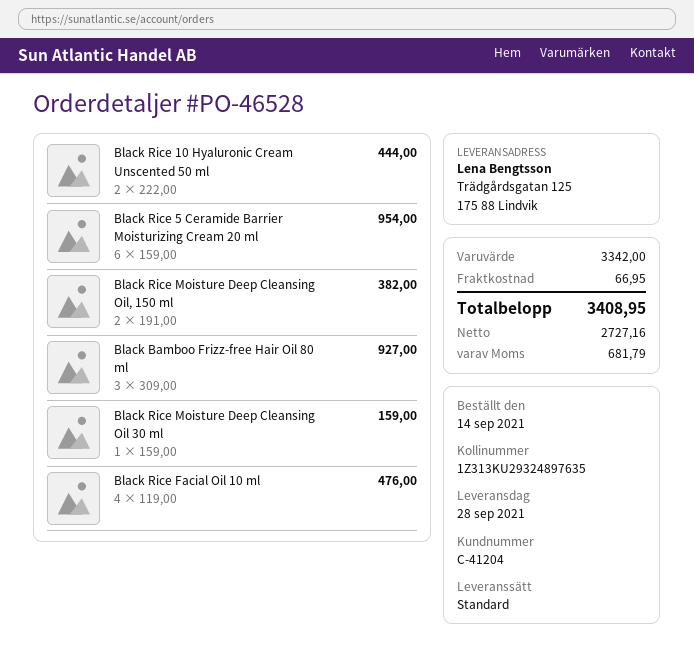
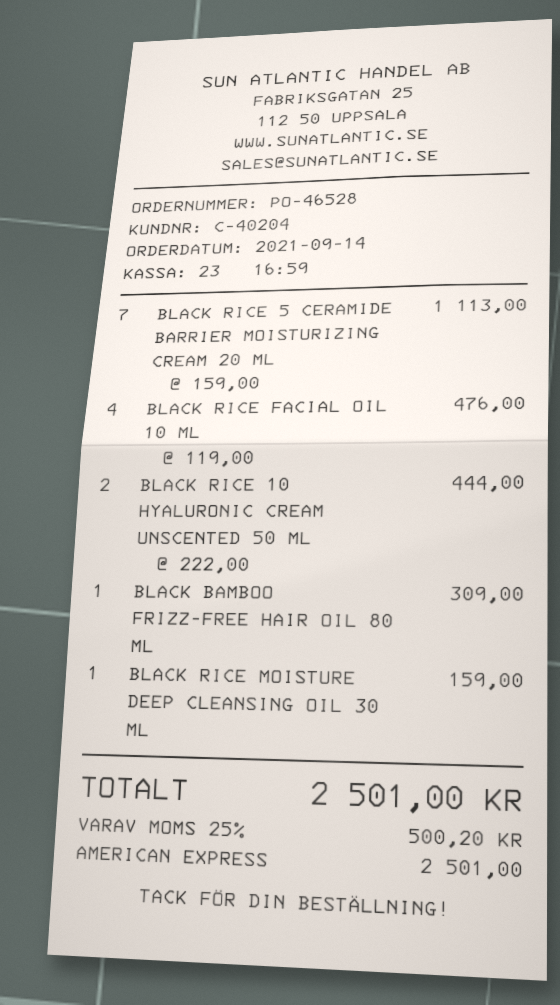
customer number: C-41204 -> C-40204
Black Rice 5 Ceramide Barrier Moisturizing Cream 20 ml: 6 x 159.00 = 954.00 -> 7 x 159.00 = 1113.00
Black Rice Moisture Deep Cleansing Oil, 150 ml: 2 x 191.00 = 382.00 -> none
Black Bamboo Frizz-free Hair Oil 80 ml: 3 x 309.00 = 927.00 -> 1 x 309.00 = 309.00
shipping: 66.95 -> none
tax: 681.79 -> 500.20
total: 3408.95 -> 2501.00

